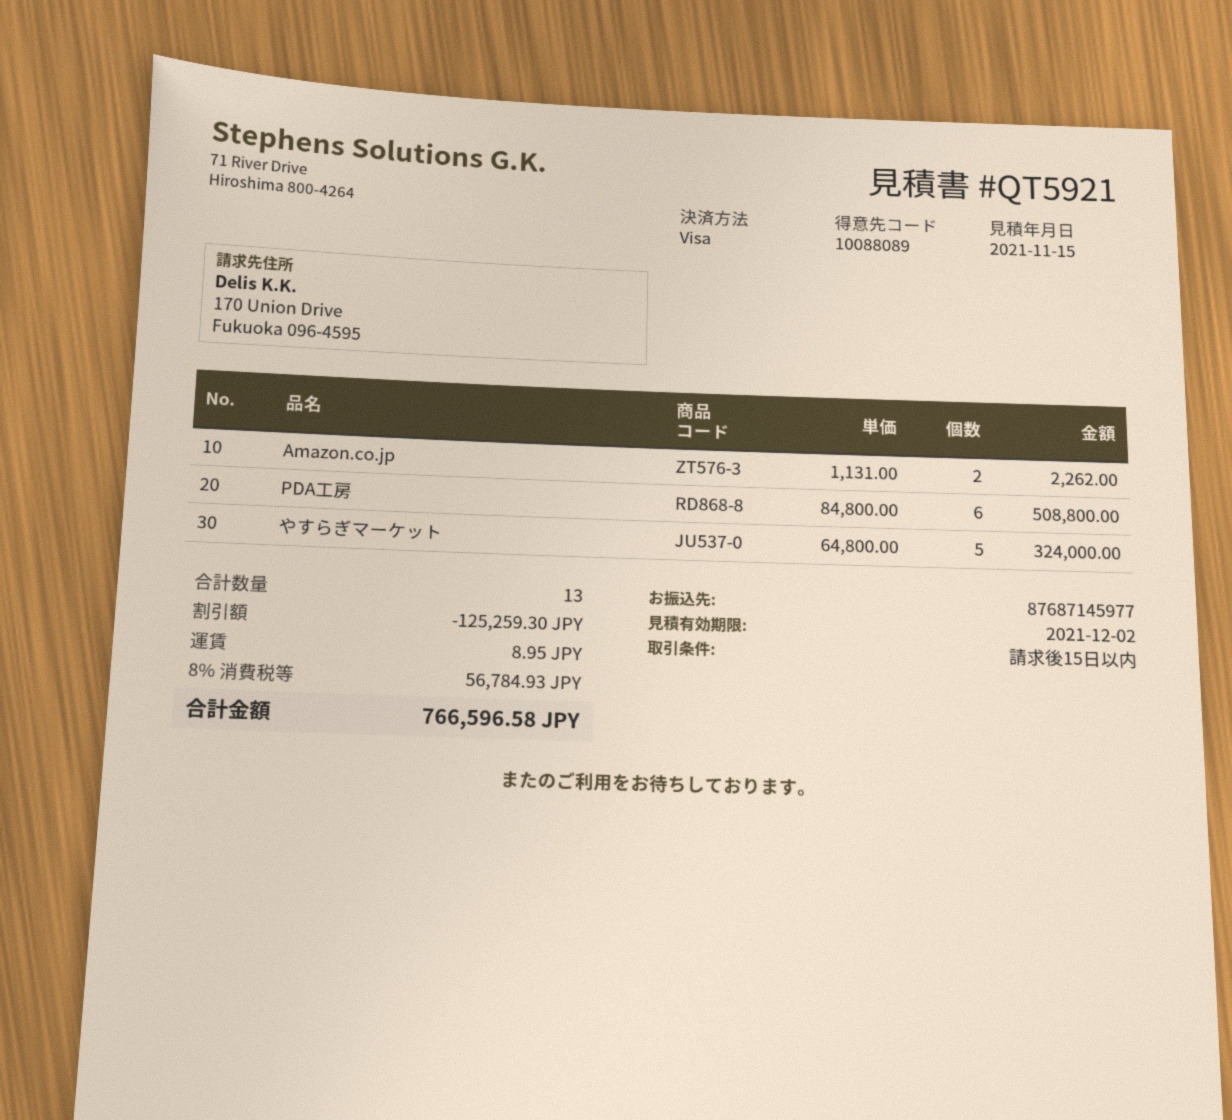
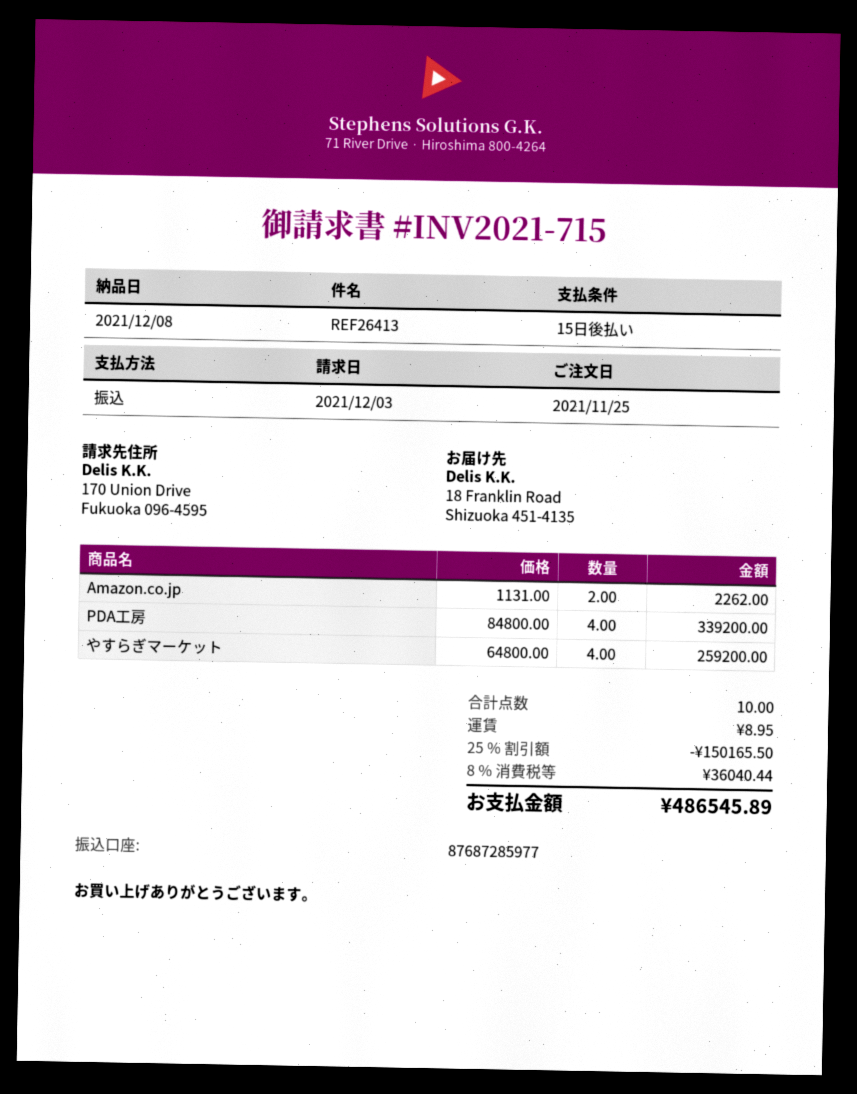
payment method: Visa -> bank transfer
bank account: 87687145977 -> 87687285977
PDA工房: 6 x 84800.00 = 508800.00 -> 4 x 84800.00 = 339200.00
やすらぎマーケット: 5 x 64800.00 = 324000.00 -> 4 x 64800.00 = 259200.00
total quantity: 13 -> 10
discount: 125259.30 -> 150165.50
tax: 8% = 56784.93 -> 8% = 36040.44
total: 766596.58 -> 486545.89

